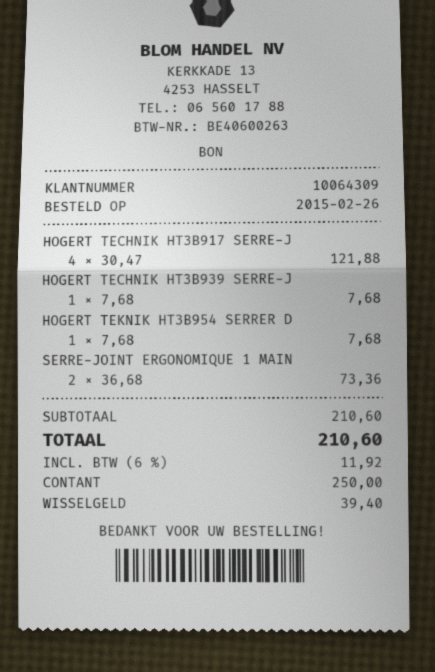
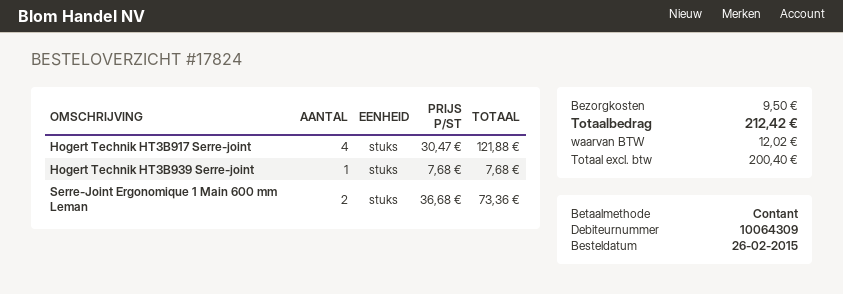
HOGERT TEKNIK HT3B954 SERRER D: 1 x 7.68 = 7.68 -> none
shipping: none -> 9.50
tax: 11.92 -> 12.02
total: 210.60 -> 212.42

